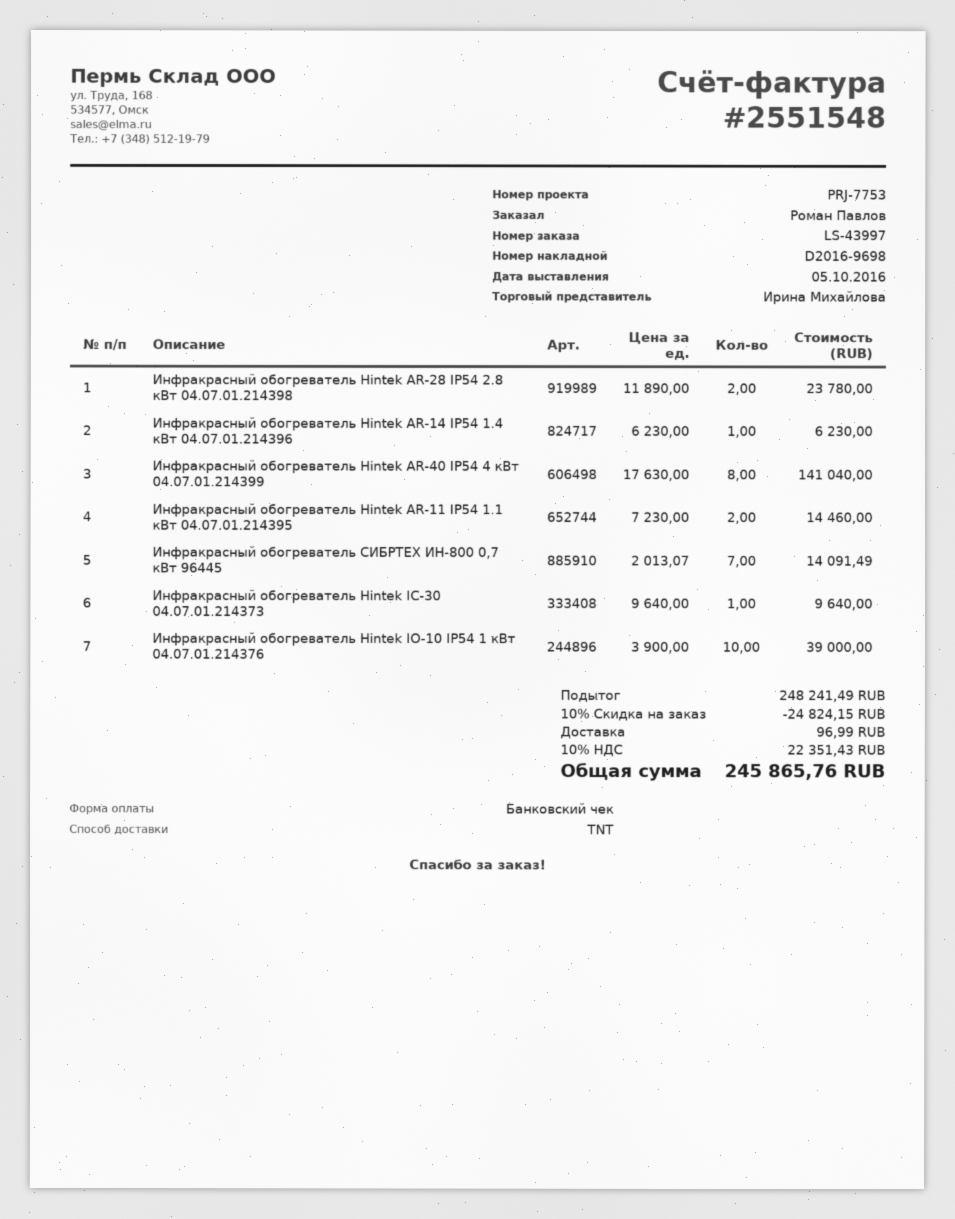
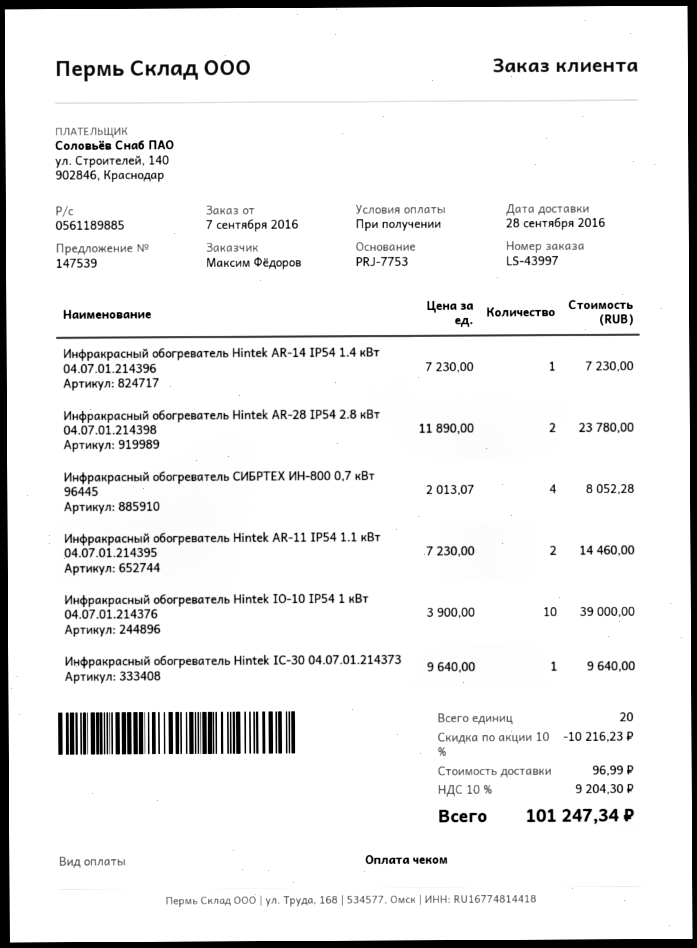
ordered by: Роман Павлов -> Максим Фёдоров
Инфракрасный обогреватель Hintek AR-14 IP54 1.4 кВт 04.07.01.214396: 1 x 6230.00 = 6230.00 -> 1 x 7230.00 = 7230.00
Инфракрасный обогреватель Hintek AR-40 IP54 4 кВт 04.07.01.214399: 8 x 17630.00 = 141040.00 -> none
Инфракрасный обогреватель СИБРТЕХ ИН-800 0,7 кВт 96445: 7 x 2013.07 = 14091.49 -> 4 x 2013.07 = 8052.28
discount: 10% = 24824.15 -> 10% = 10216.23
tax: 10% = 22351.43 -> 10% = 9204.30
total: 245865.76 -> 101247.34

